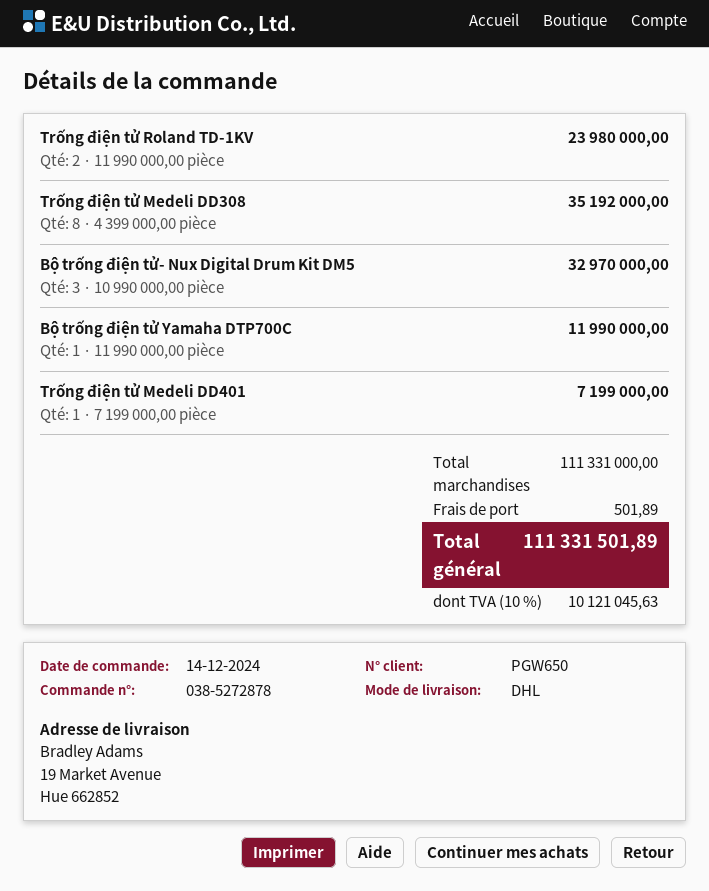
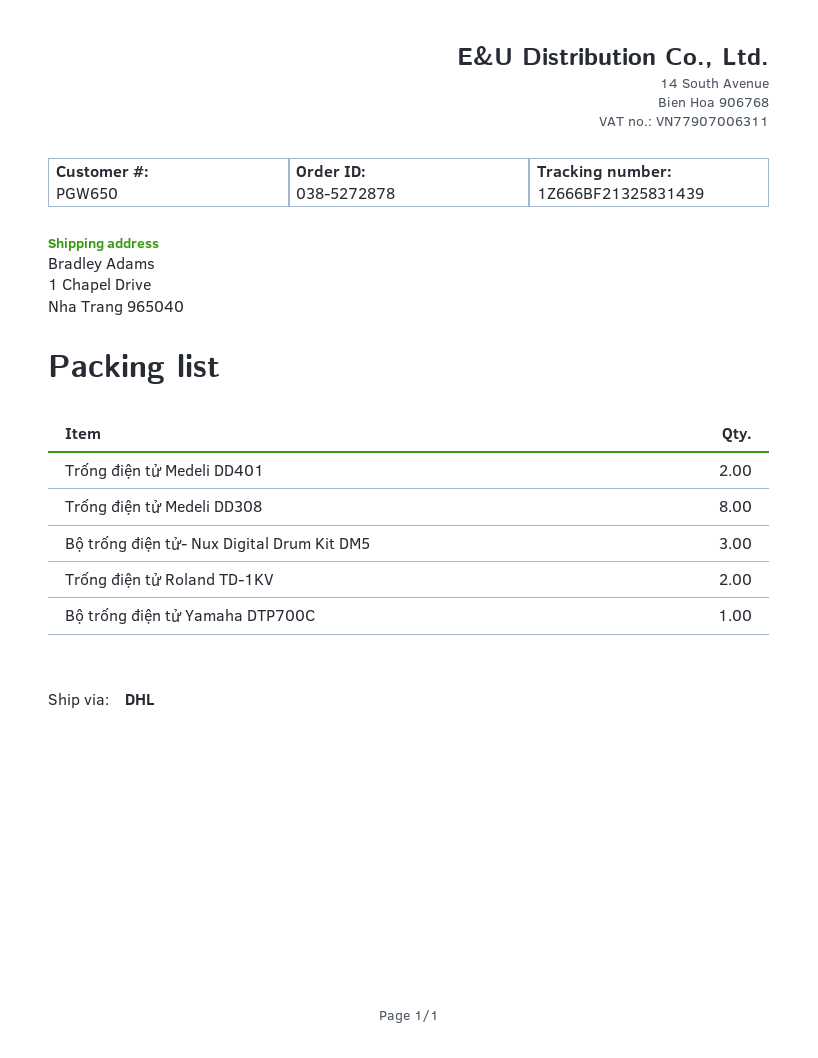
ship to: 19 Market Avenue, Hue 662852 -> 1 Chapel Drive, Nha Trang 965040
Trống điện tử Medeli DD401: 1 -> 2

